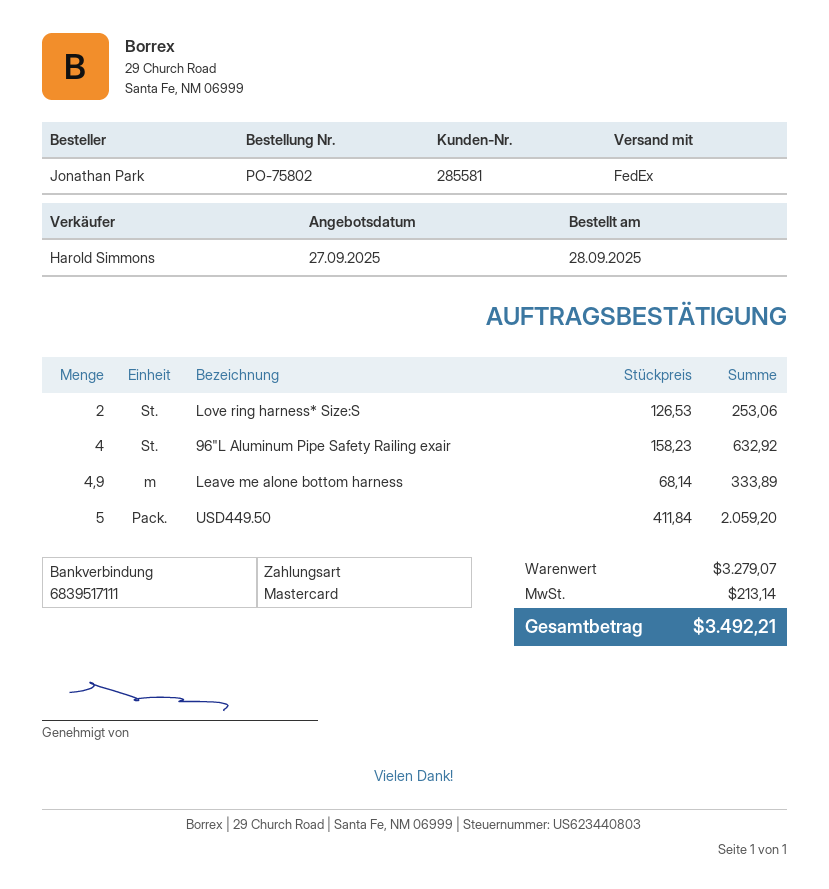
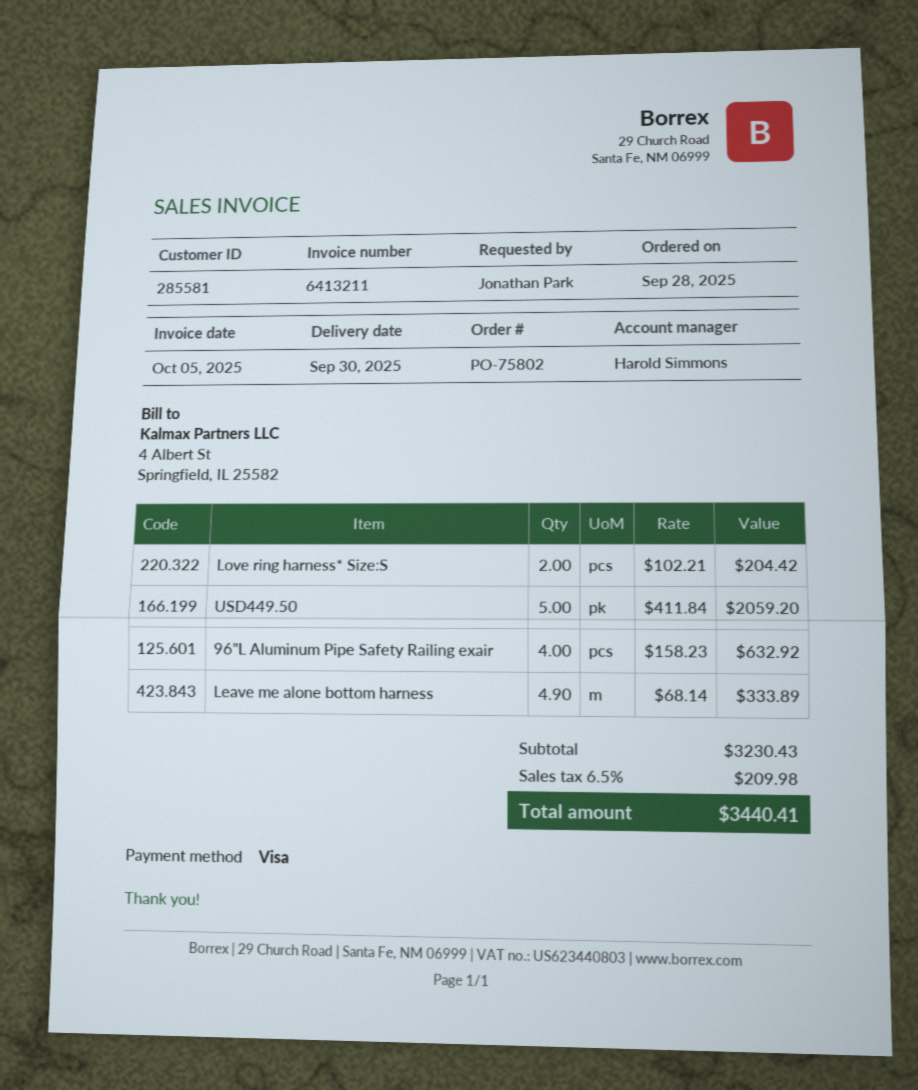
payment method: Mastercard -> Visa
Love ring harness* Size:S: 2 x 126.53 = 253.06 -> 2 x 102.21 = 204.42
subtotal: 3279.07 -> 3230.43
tax: 213.14 -> 209.98
total: 3492.21 -> 3440.41

